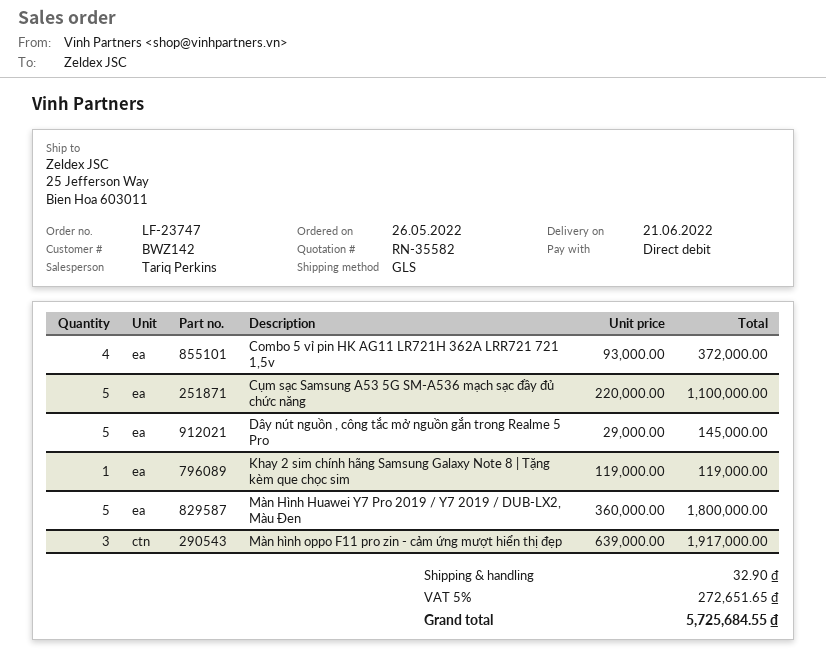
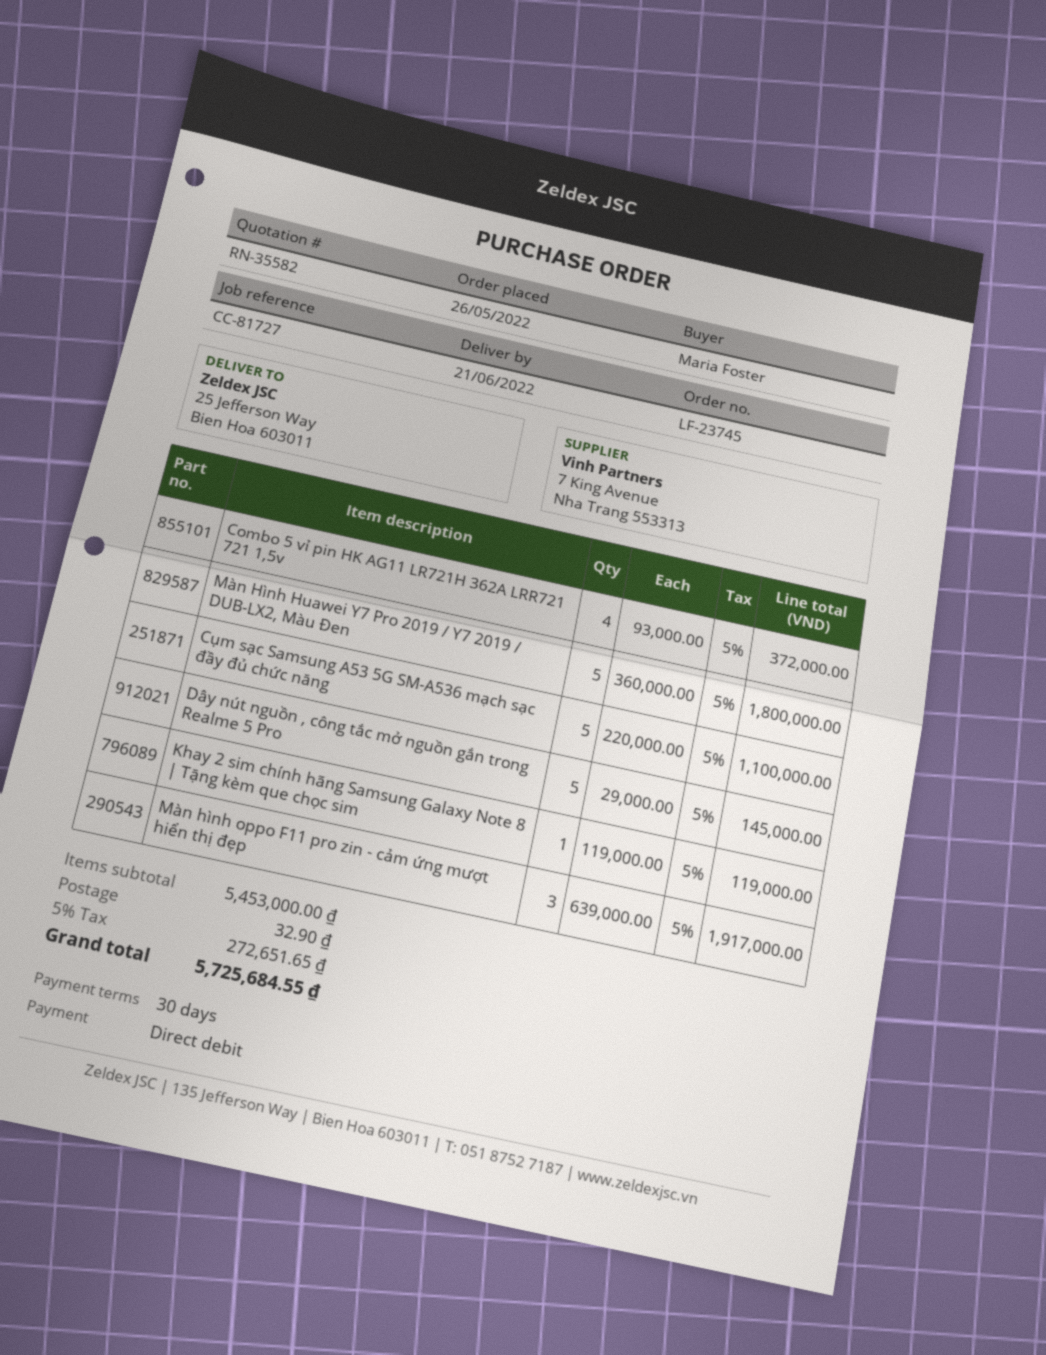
order number: LF-23747 -> LF-23745

